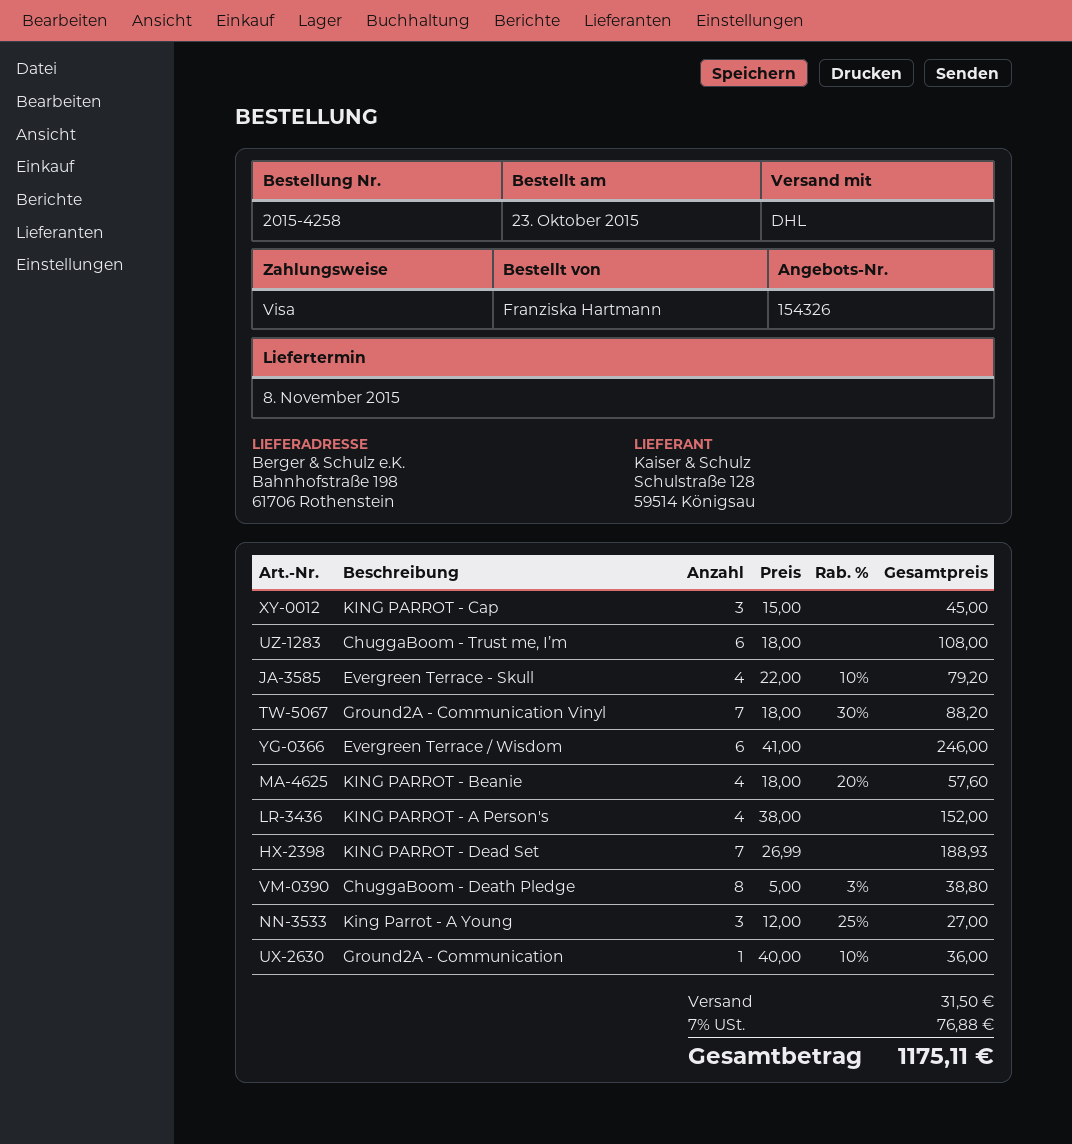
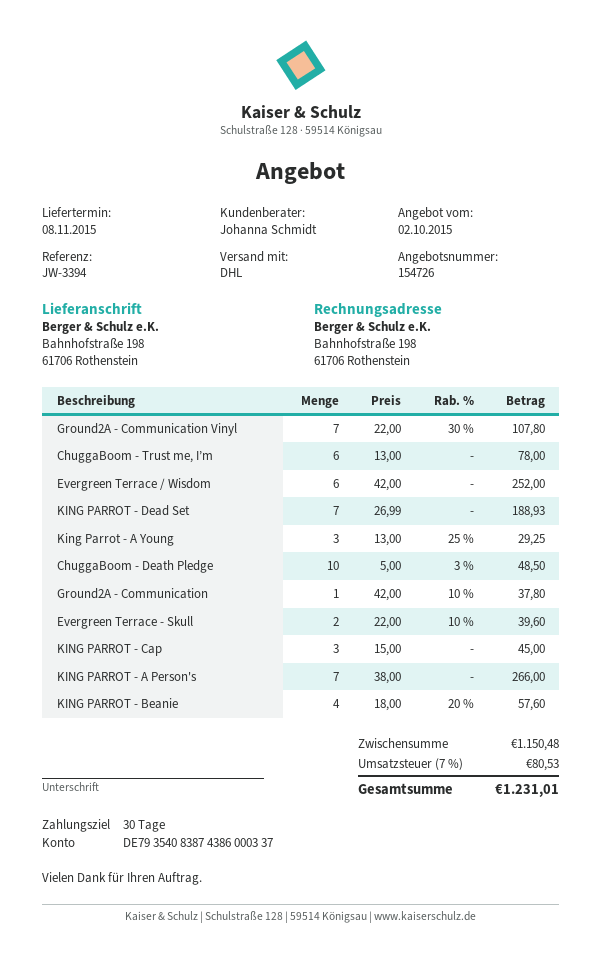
quote number: 154326 -> 154726
ChuggaBoom - Trust me, I’m: 6 x 18.00 = 108.00 -> 6 x 13.00 = 78.00
Evergreen Terrace - Skull: 4 x 22.00 - 10% = 79.20 -> 2 x 22.00 - 10% = 39.60
Ground2A - Communication Vinyl: 7 x 18.00 - 30% = 88.20 -> 7 x 22.00 - 30% = 107.80
Evergreen Terrace / Wisdom: 6 x 41.00 = 246.00 -> 6 x 42.00 = 252.00
KING PARROT - A Person's: 4 x 38.00 = 152.00 -> 7 x 38.00 = 266.00
ChuggaBoom - Death Pledge: 8 x 5.00 - 3% = 38.80 -> 10 x 5.00 - 3% = 48.50
King Parrot - A Young: 3 x 12.00 - 25% = 27.00 -> 3 x 13.00 - 25% = 29.25
Ground2A - Communication: 1 x 40.00 - 10% = 36.00 -> 1 x 42.00 - 10% = 37.80
shipping: 31.50 -> none
tax: 7% = 76.88 -> 7% = 80.53
total: 1175.11 -> 1231.01

